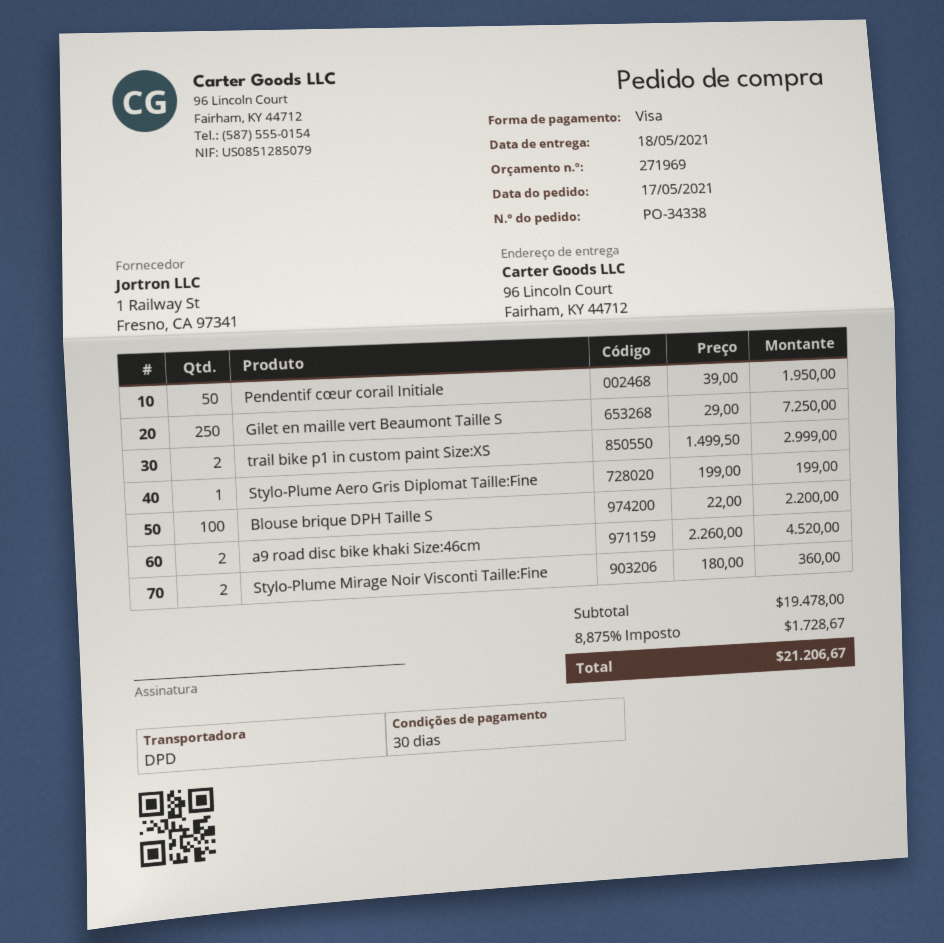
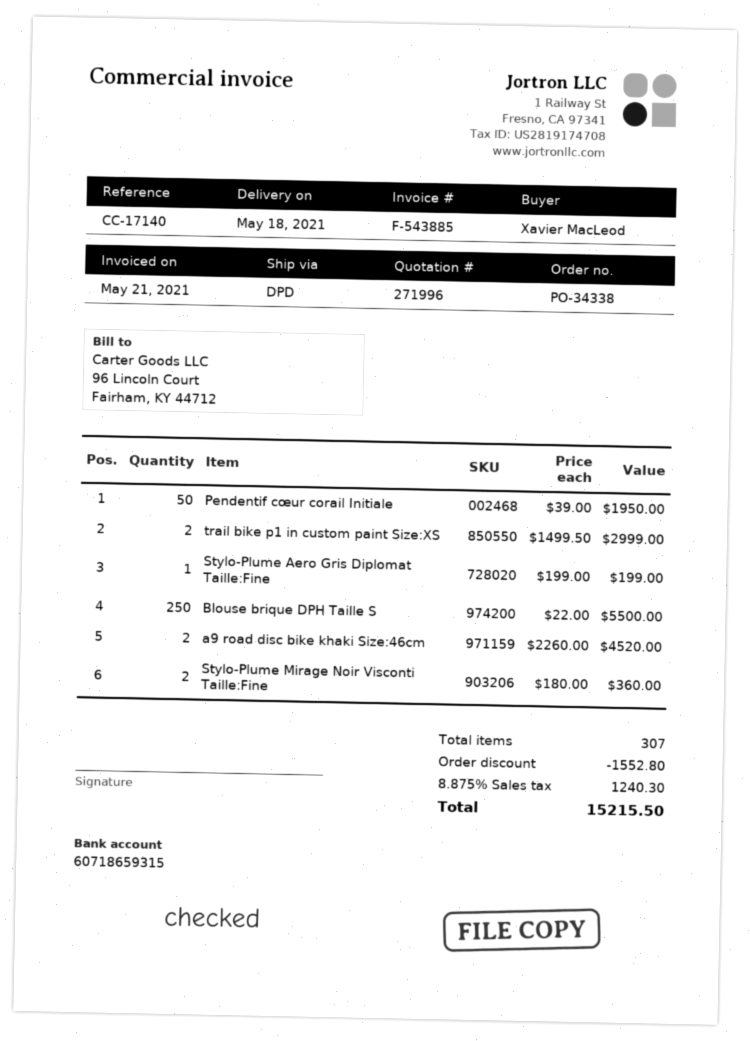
quote number: 271969 -> 271996
Gilet en maille vert Beaumont Taille S: 250 x 29.00 = 7250.00 -> none
Blouse brique DPH Taille S: 100 x 22.00 = 2200.00 -> 250 x 22.00 = 5500.00
discount: none -> 1552.80
tax: 8.875% = 1728.67 -> 8.875% = 1240.30
total: 21206.67 -> 15215.50

